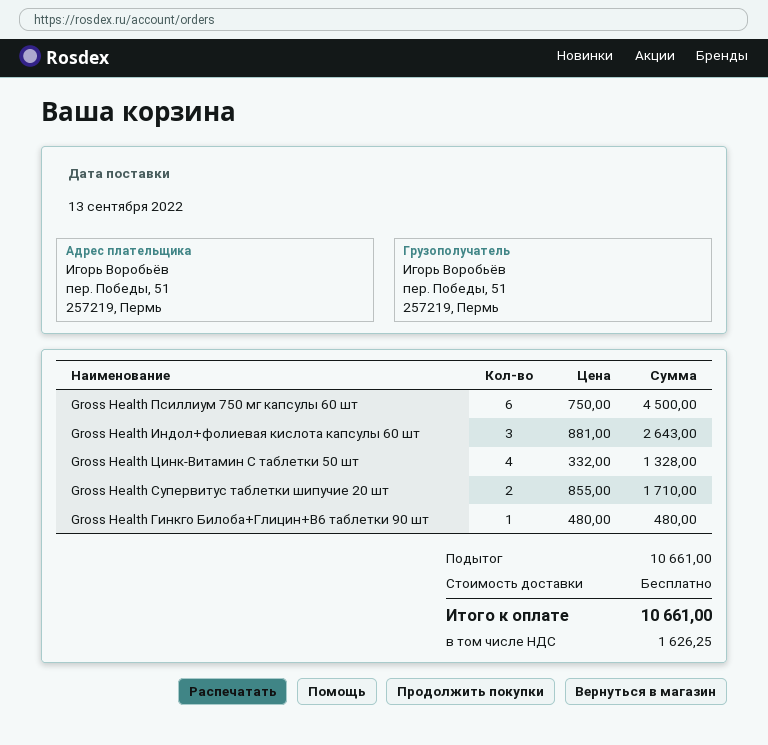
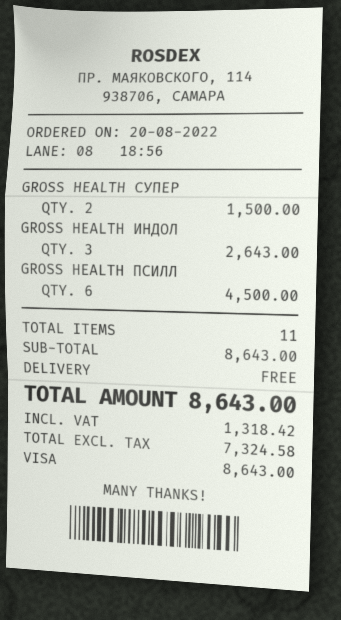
Gross Health Цинк-Витамин С таблетки 50 шт: 4 for 1328.00 -> none
Gross Health Супервитус таблетки шипучие 20 шт: 2 for 1710.00 -> 2 for 1500.00
Gross Health Гинкго Билоба+Глицин+В6 таблетки 90 шт: 1 for 480.00 -> none
subtotal: 10661.00 -> 8643.00
tax: 1626.25 -> 1318.42
total: 10661.00 -> 8643.00

